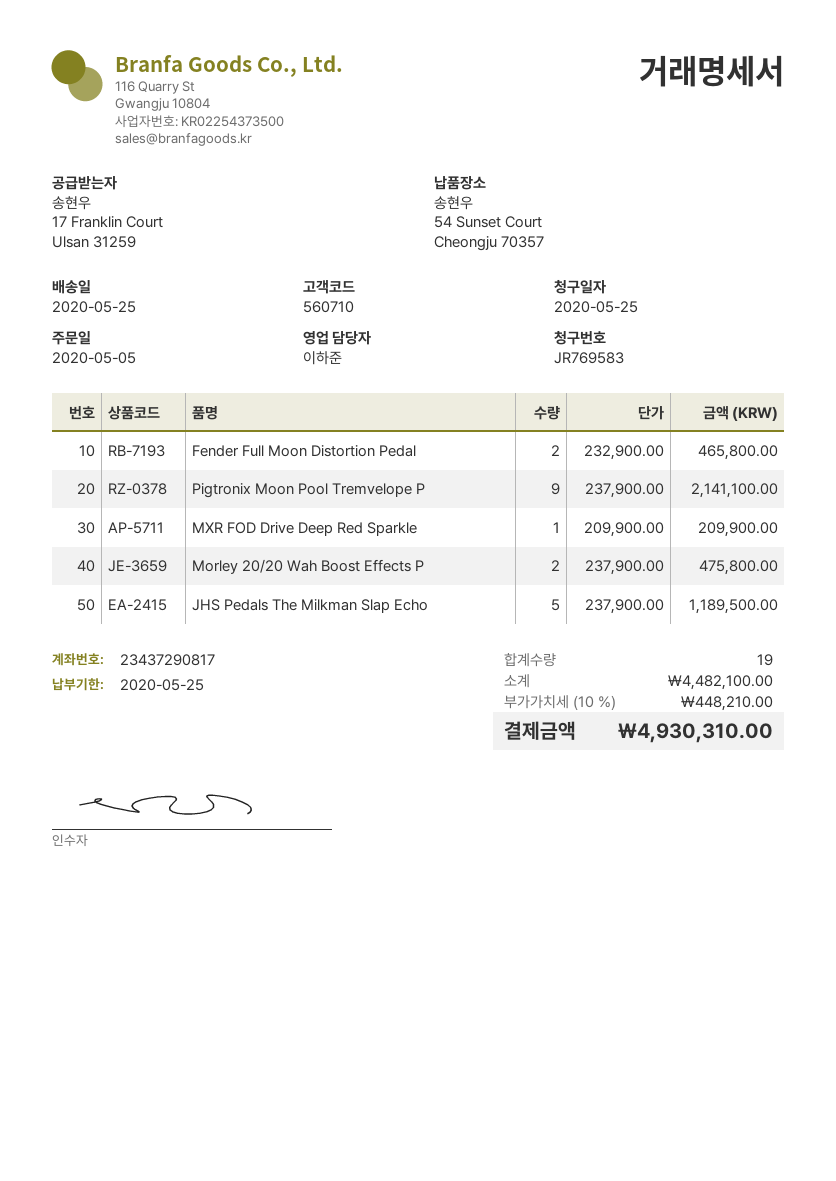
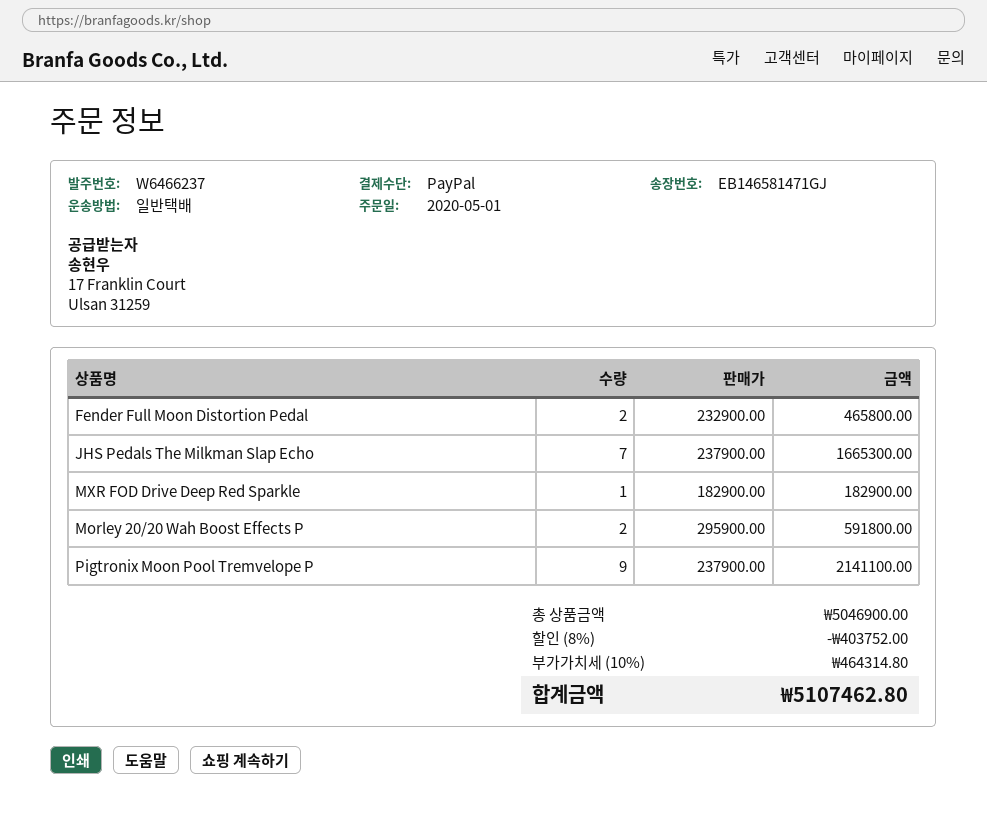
order date: 2020-05-05 -> 2020-05-01
MXR FOD Drive Deep Red Sparkle: 1 x 209900.00 = 209900.00 -> 1 x 182900.00 = 182900.00
Morley 20/20 Wah Boost Effects P: 2 x 237900.00 = 475800.00 -> 2 x 295900.00 = 591800.00
JHS Pedals The Milkman Slap Echo: 5 x 237900.00 = 1189500.00 -> 7 x 237900.00 = 1665300.00
subtotal: 4482100.00 -> 5046900.00
discount: none -> 8% = 403752.00
tax: 10% = 448210.00 -> 10% = 464314.80
total: 4930310.00 -> 5107462.80

